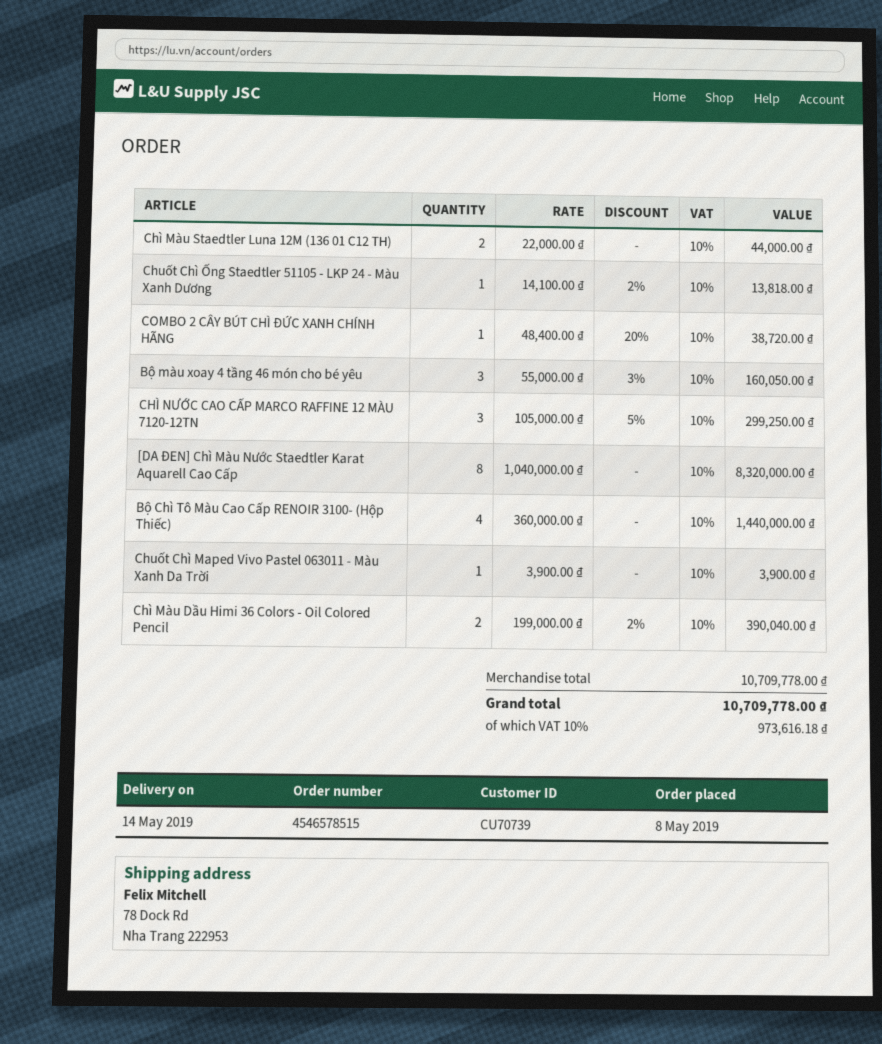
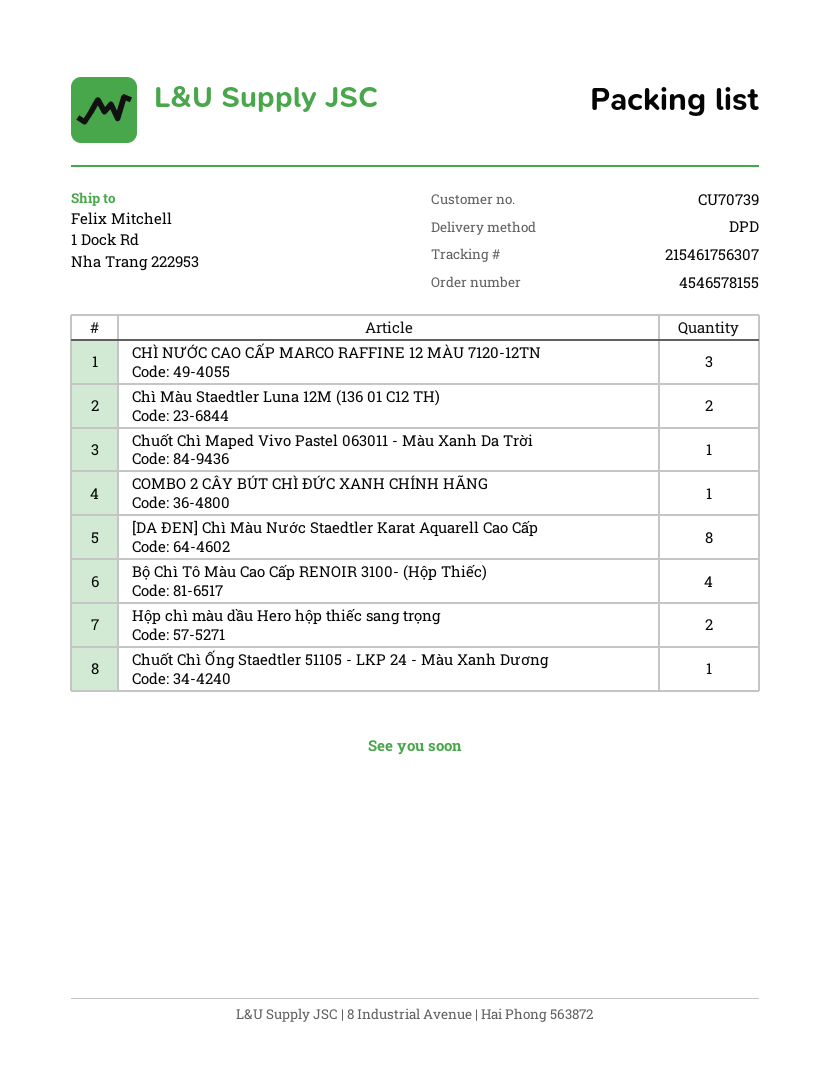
order number: 4546578515 -> 4546578155
ship to: 78 Dock Rd, Nha Trang 222953 -> 1 Dock Rd, Nha Trang 222953
Bộ màu xoay 4 tầng 46 món cho bé yêu: 3 -> none
Chì Màu Dầu Himi 36 Colors - Oil Colored Pencil: 2 -> none
Hộp chì màu dầu Hero hộp thiếc sang trọng: none -> 2

